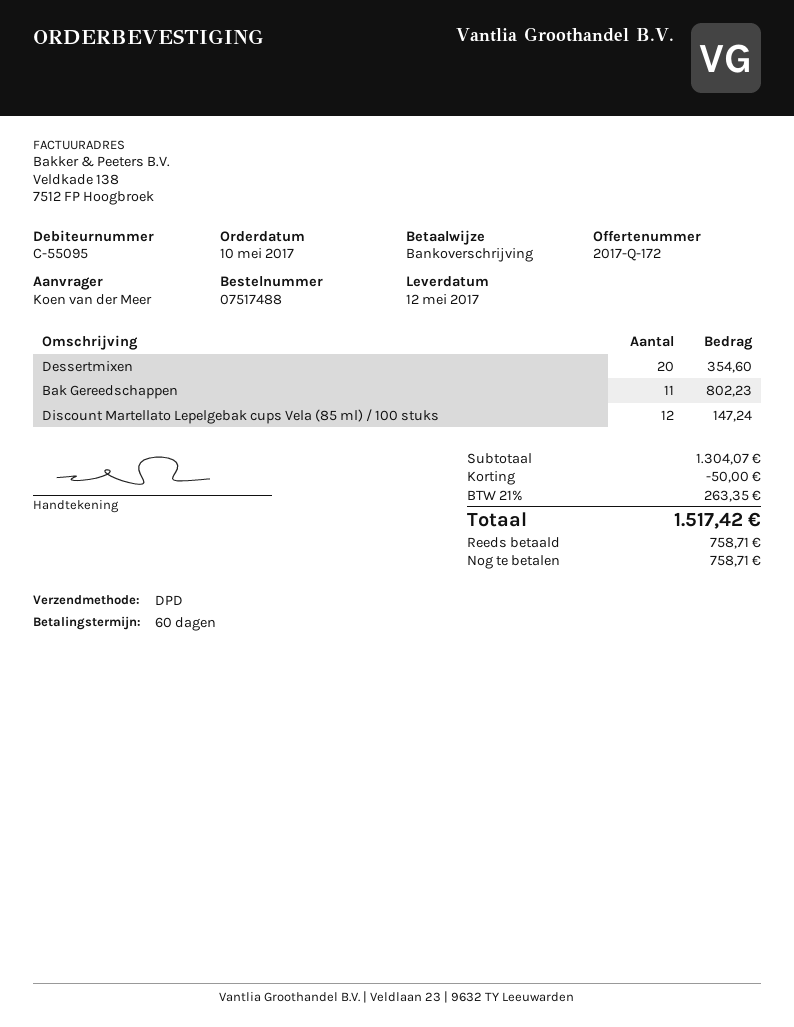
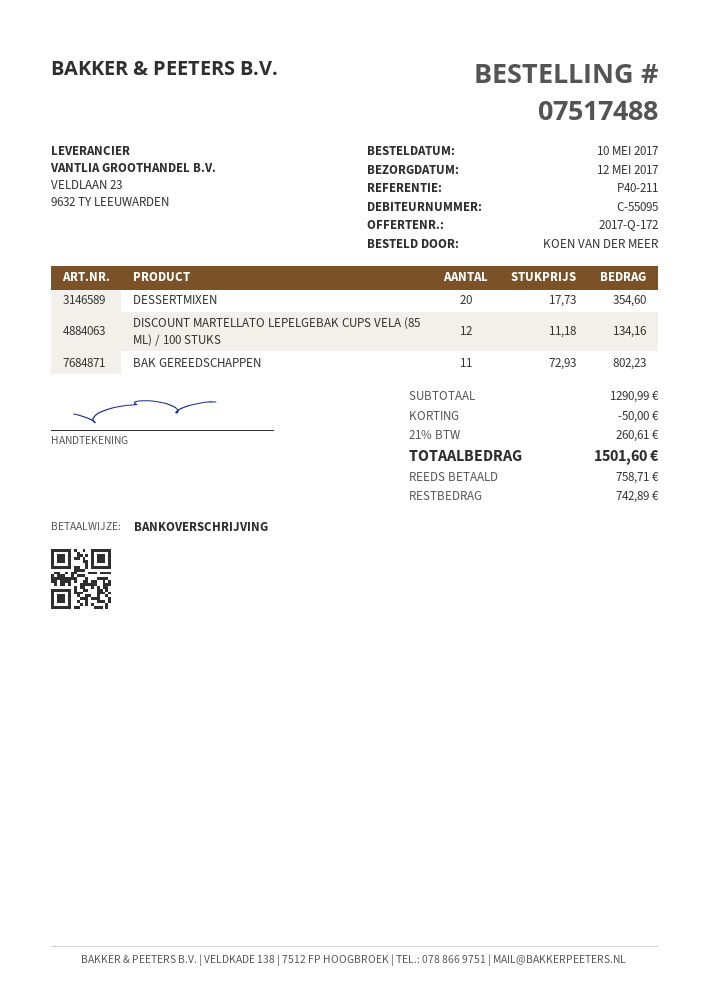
Discount Martellato Lepelgebak cups Vela (85 ml) / 100 stuks: 12 for 147.24 -> 12 for 134.16
subtotal: 1304.07 -> 1290.99
tax: 21% = 263.35 -> 21% = 260.61
total: 1517.42 -> 1501.60
balance: 758.71 -> 742.89

